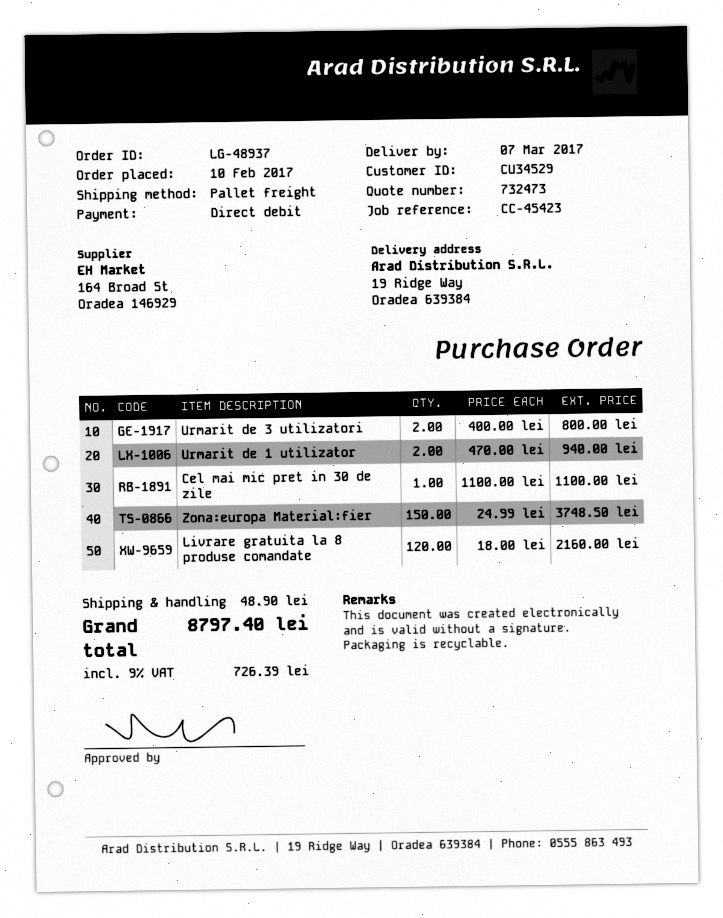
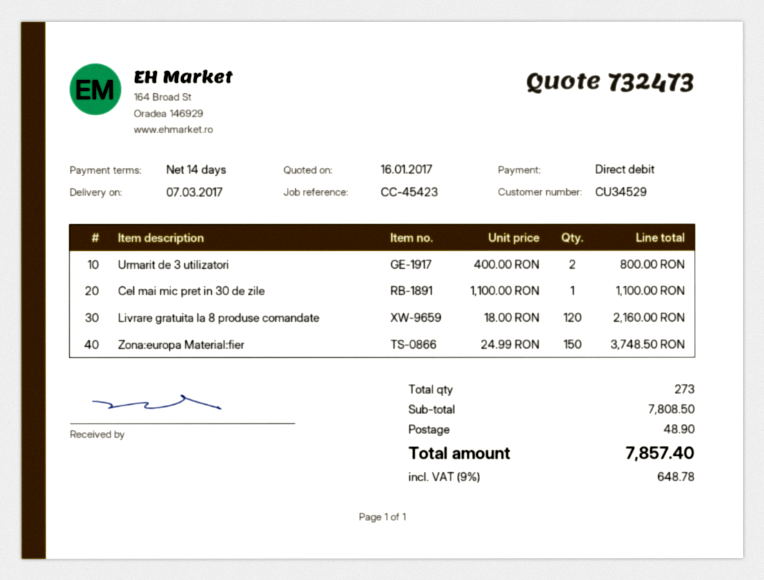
Urmarit de 1 utilizator: 2 x 470.00 = 940.00 -> none
tax: 9% = 726.39 -> 9% = 648.78
total: 8797.40 -> 7857.40

